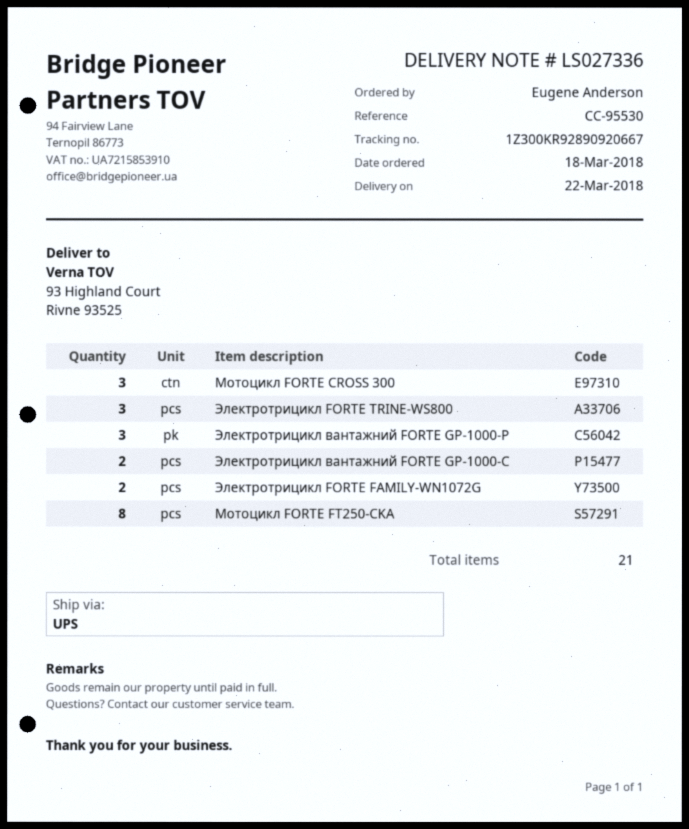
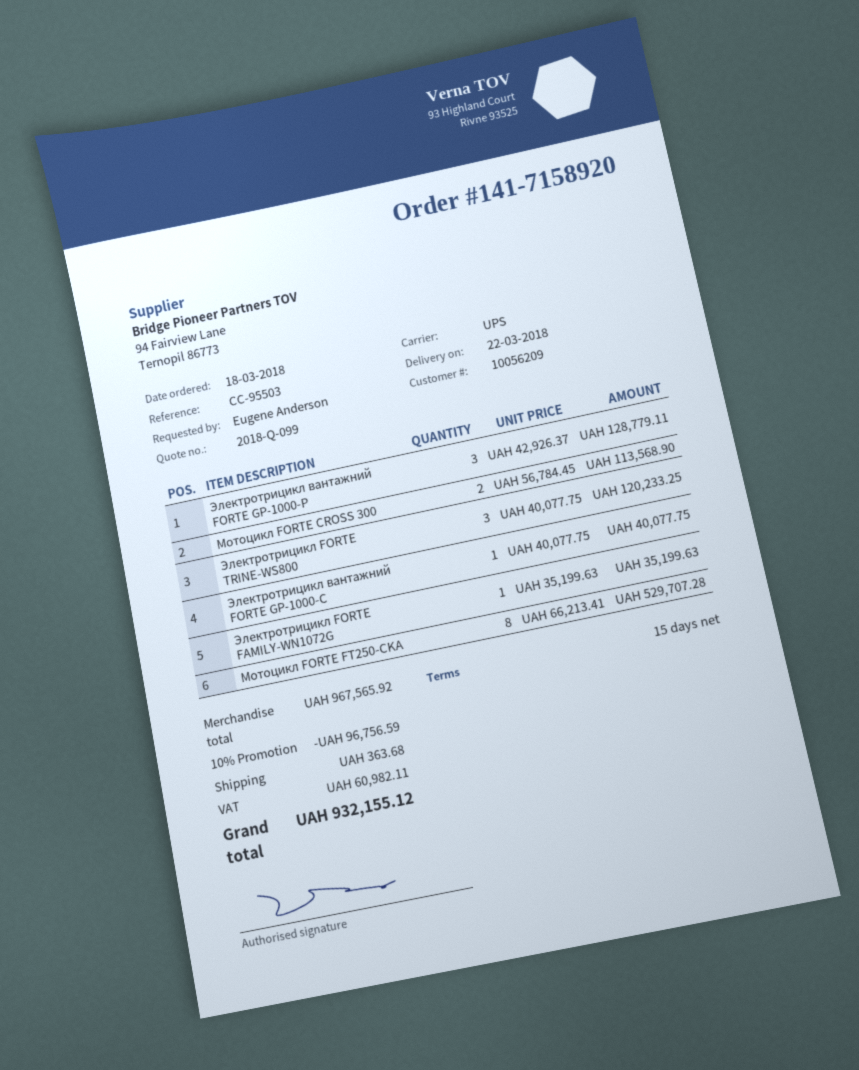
reference: CC-95530 -> CC-95503
Мотоцикл FORTE CROSS 300: 3 -> 2
Электротрицикл вантажний FORTE GP-1000-C: 2 -> 1
Электротрицикл FORTE FAMILY-WN1072G: 2 -> 1

